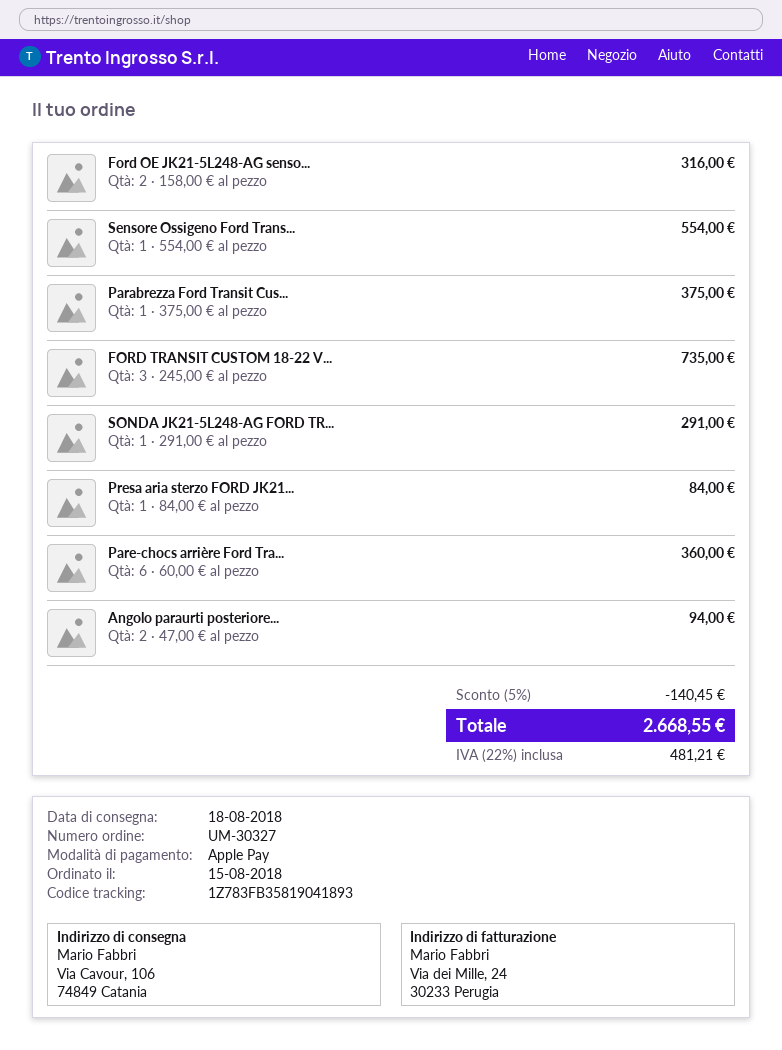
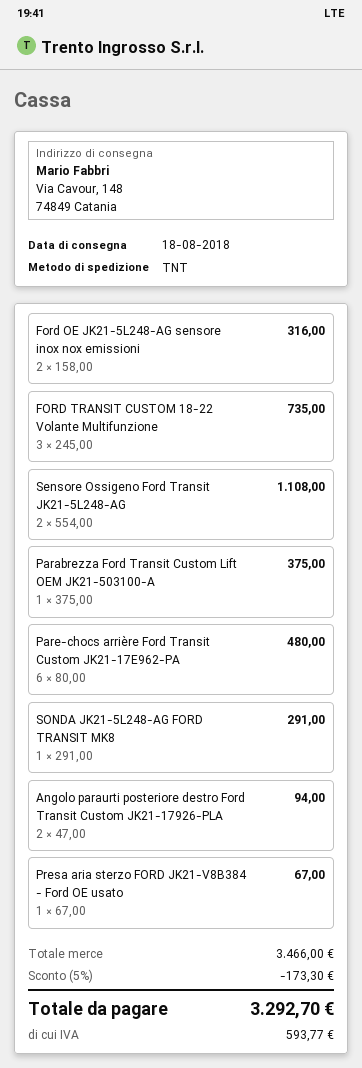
ship to: Via Cavour, 106, 74849 Catania -> Via Cavour, 148, 74849 Catania
Sensore Ossigeno Ford Trans...: 1 x 554.00 = 554.00 -> 2 x 554.00 = 1108.00
Presa aria sterzo FORD JK21...: 1 x 84.00 = 84.00 -> 1 x 67.00 = 67.00
Pare-chocs arrière Ford Tra...: 6 x 60.00 = 360.00 -> 6 x 80.00 = 480.00
discount: 5% = 140.45 -> 5% = 173.30
tax: 481.21 -> 593.77
total: 2668.55 -> 3292.70

